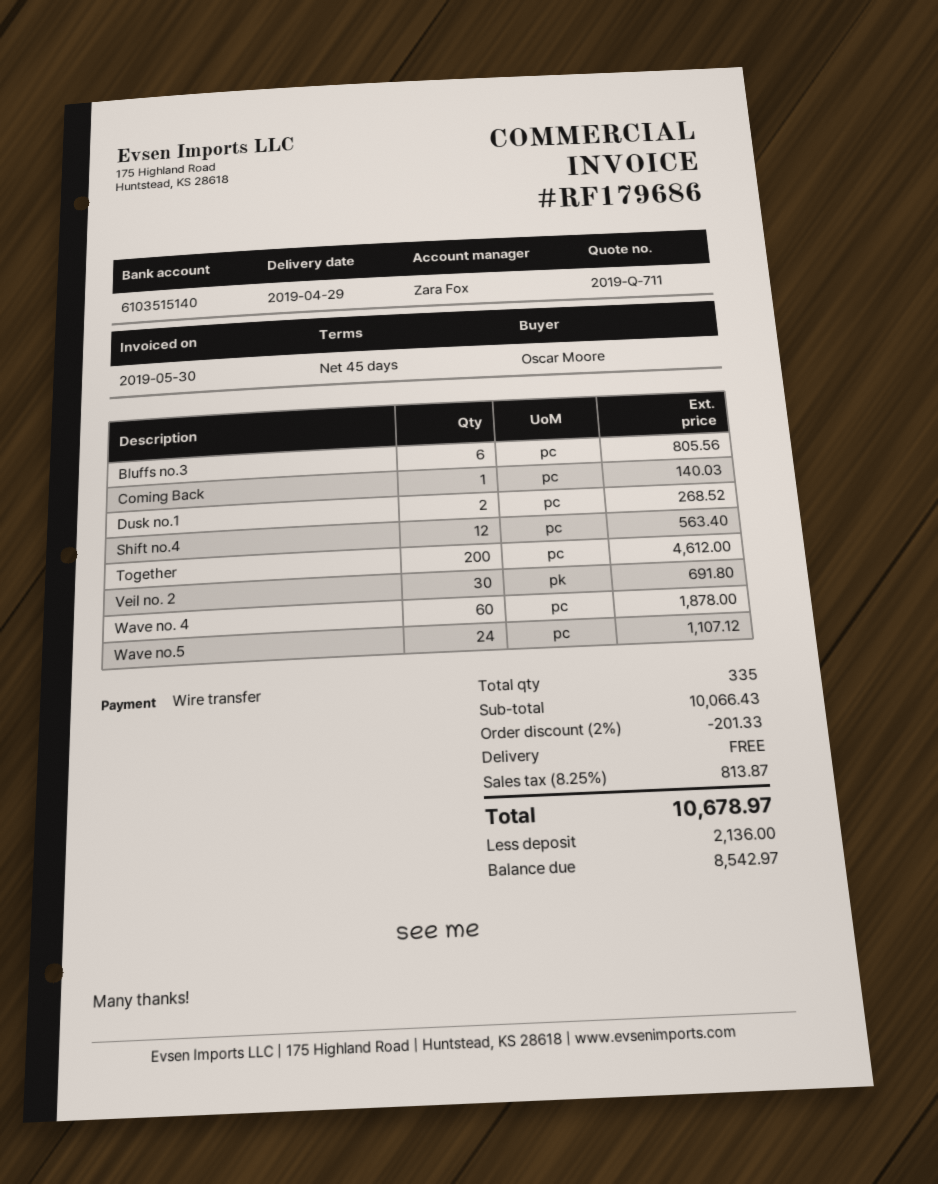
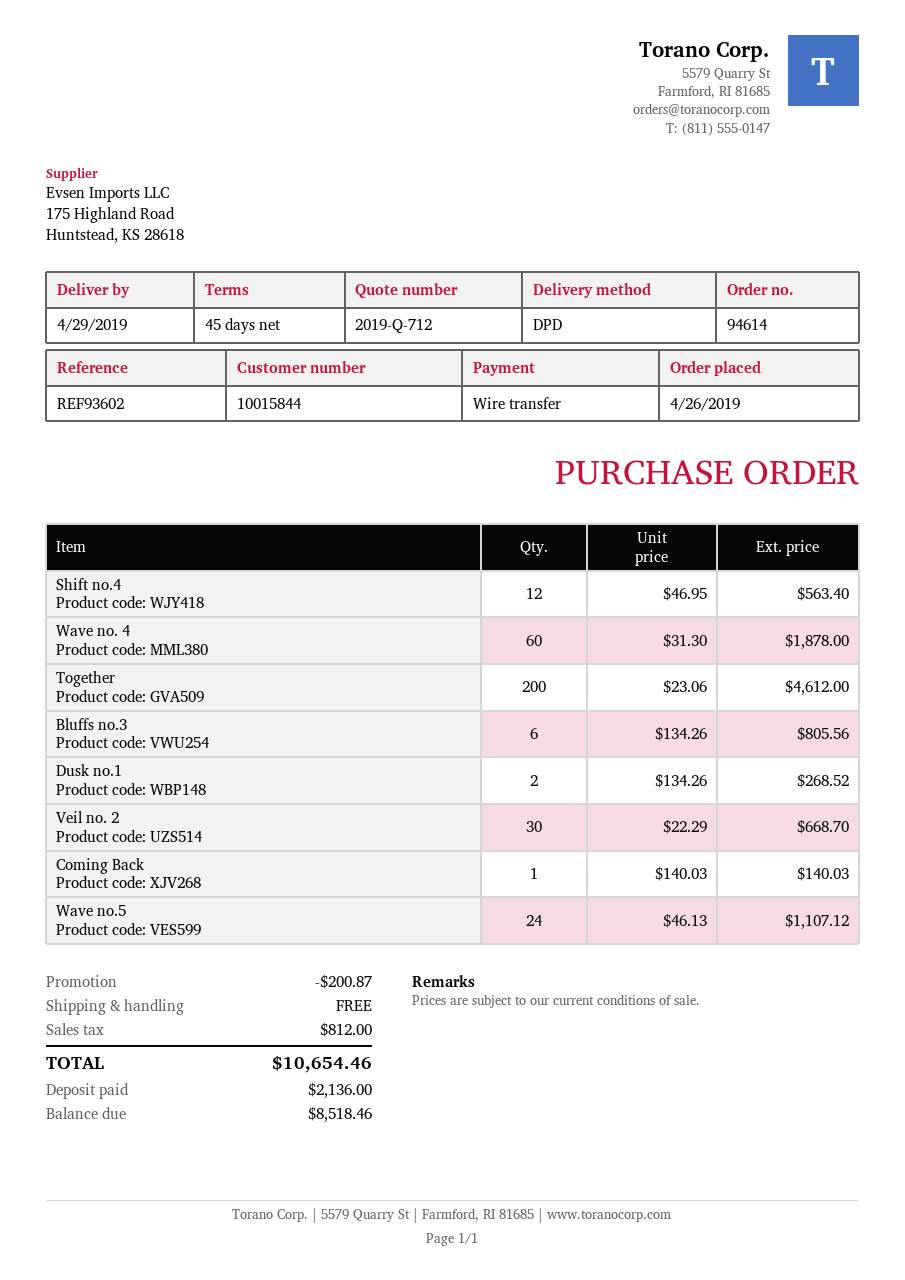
quote number: 2019-Q-711 -> 2019-Q-712
Veil no. 2: 30 for 691.80 -> 30 for 668.70
discount: 201.33 -> 200.87
tax: 813.87 -> 812.00
total: 10678.97 -> 10654.46
balance: 8542.97 -> 8518.46

